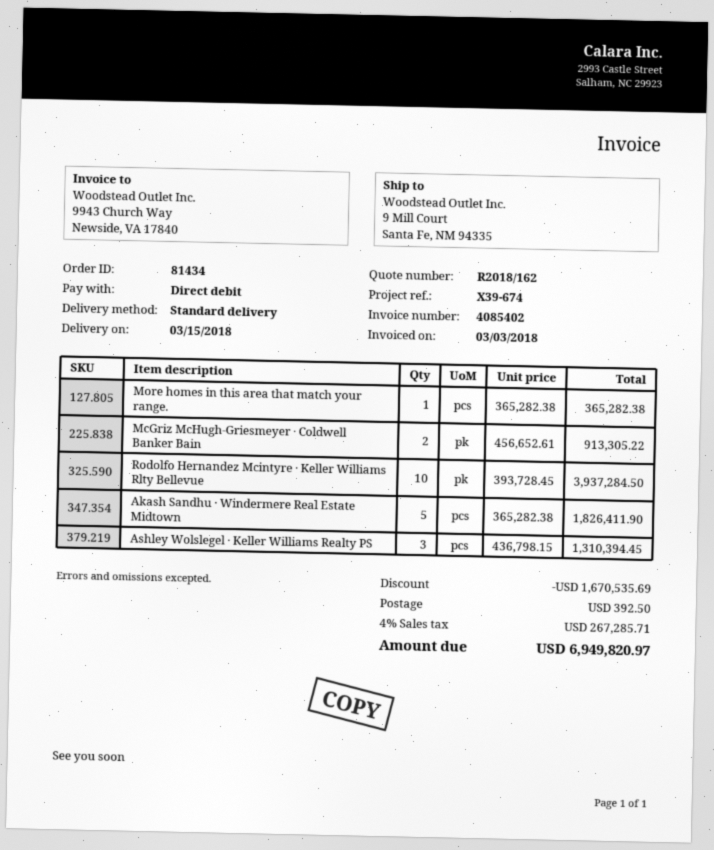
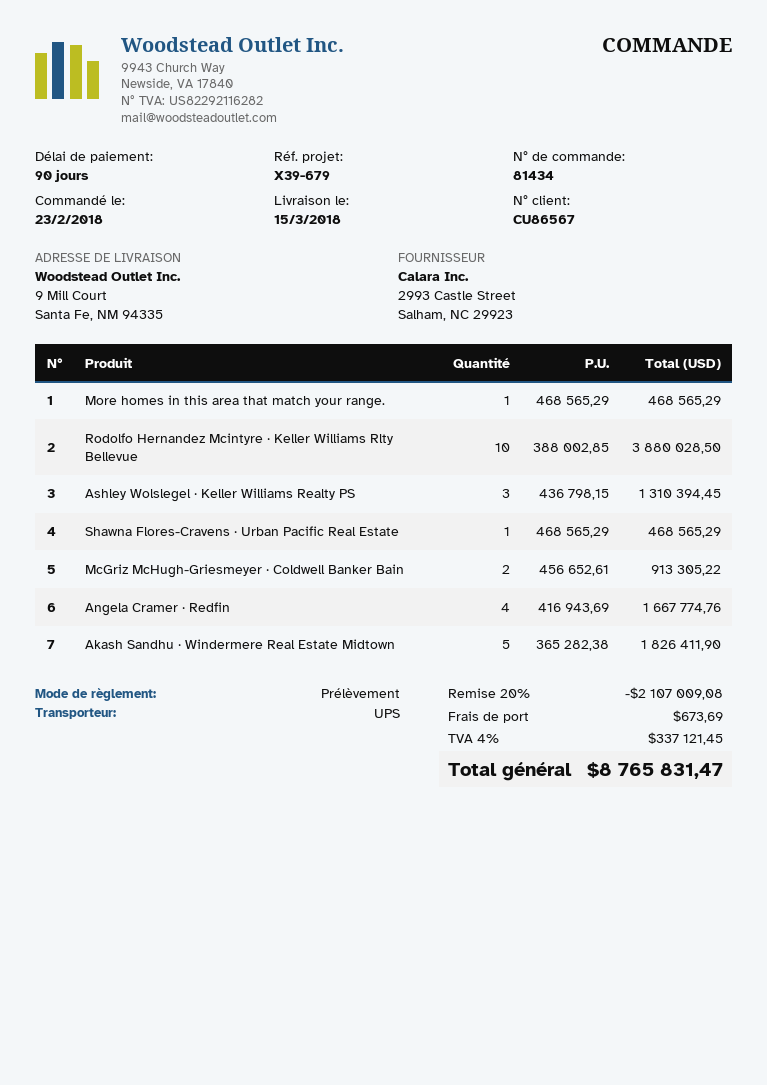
reference: X39-674 -> X39-679
shipping method: standard -> UPS
More homes in this area that match your range.: 1 x 365282.38 = 365282.38 -> 1 x 468565.29 = 468565.29
Rodolfo Hernandez Mcintyre · Keller Williams Rlty Bellevue: 10 x 393728.45 = 3937284.50 -> 10 x 388002.85 = 3880028.50
Shawna Flores-Cravens · Urban Pacific Real Estate: none -> 1 x 468565.29 = 468565.29
Angela Cramer · Redfin: none -> 4 x 416943.69 = 1667774.76
discount: 1670535.69 -> 2107009.08
shipping: 392.50 -> 673.69
tax: 4% = 267285.71 -> 4% = 337121.45
total: 6949820.97 -> 8765831.47

